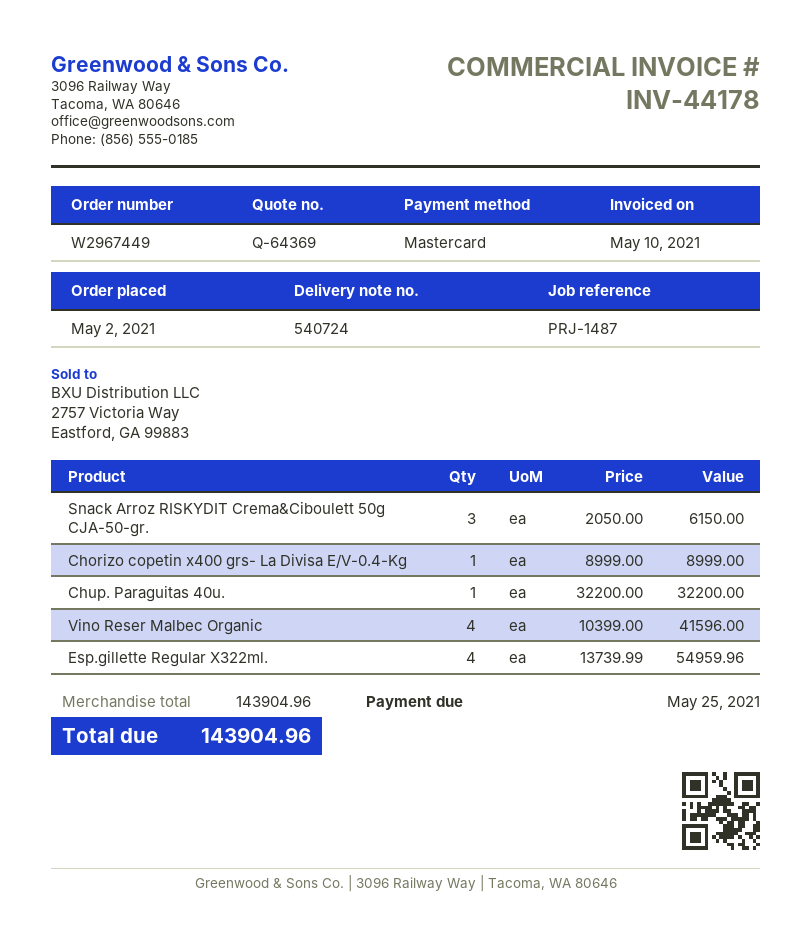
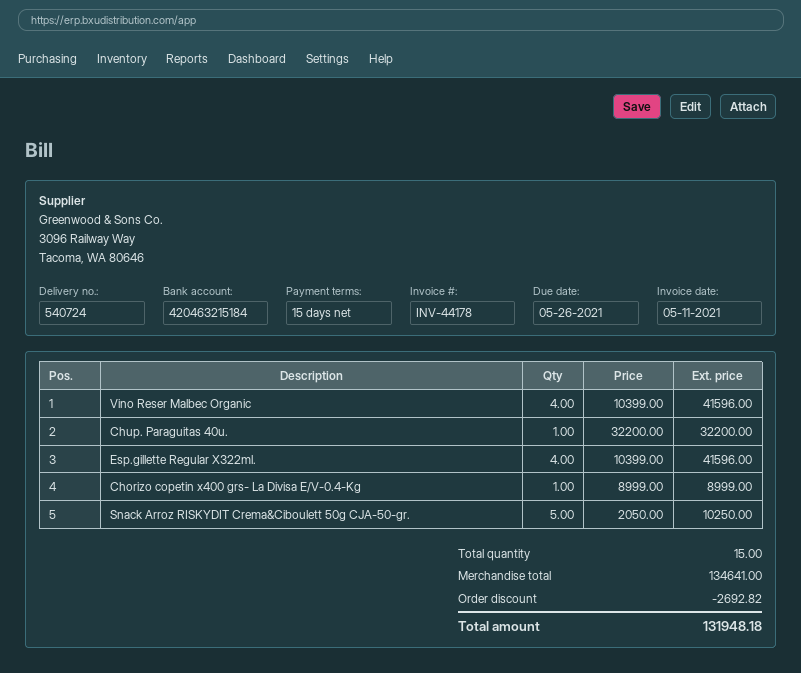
invoice date: 2021-05-10 -> 2021-05-11
due date: 2021-05-25 -> 2021-05-26
Snack Arroz RISKYDIT Crema&Ciboulett 50g CJA-50-gr.: 3 x 2050.00 = 6150.00 -> 5 x 2050.00 = 10250.00
Esp.gillette Regular X322ml.: 4 x 13739.99 = 54959.96 -> 4 x 10399.00 = 41596.00
subtotal: 143904.96 -> 134641.00
discount: none -> 2692.82
total: 143904.96 -> 131948.18

